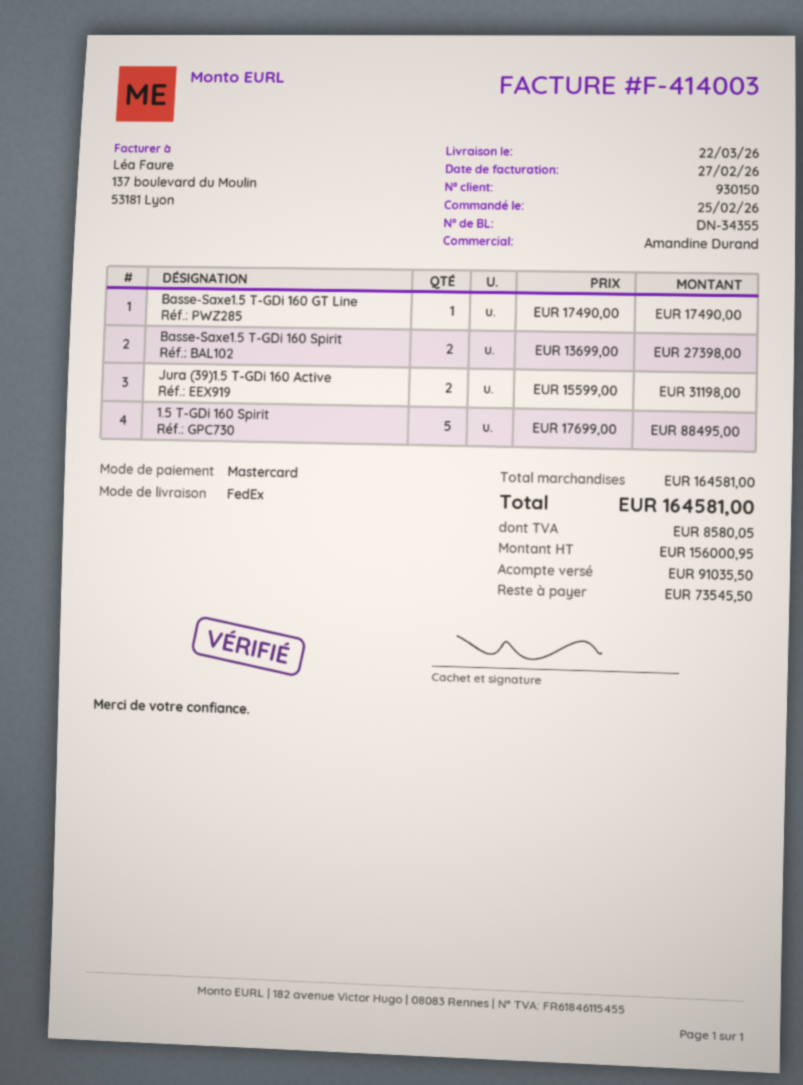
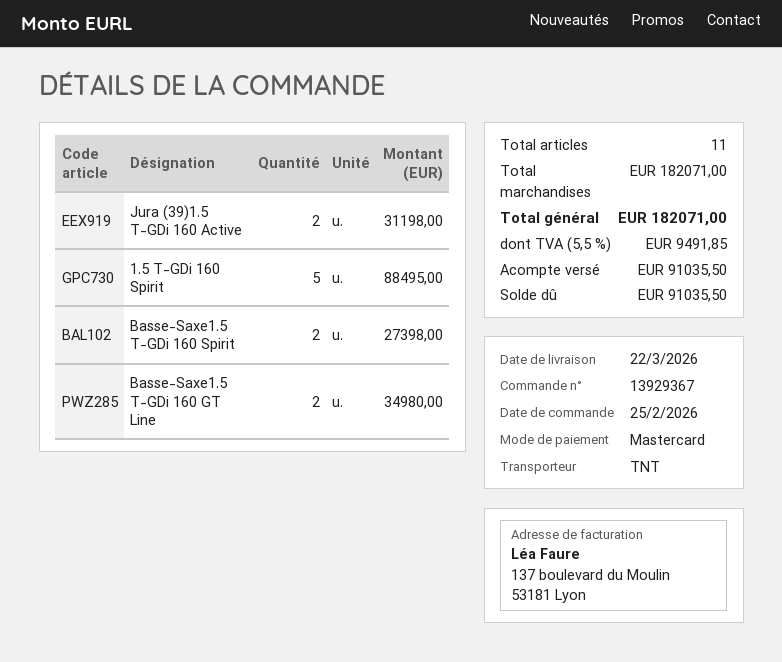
shipping method: FedEx -> TNT
Basse-Saxe1.5 T-GDi 160 GT Line: 1 for 17490.00 -> 2 for 34980.00
subtotal: 164581.00 -> 182071.00
tax: 8580.05 -> 9491.85
total: 164581.00 -> 182071.00
balance: 73545.50 -> 91035.50

